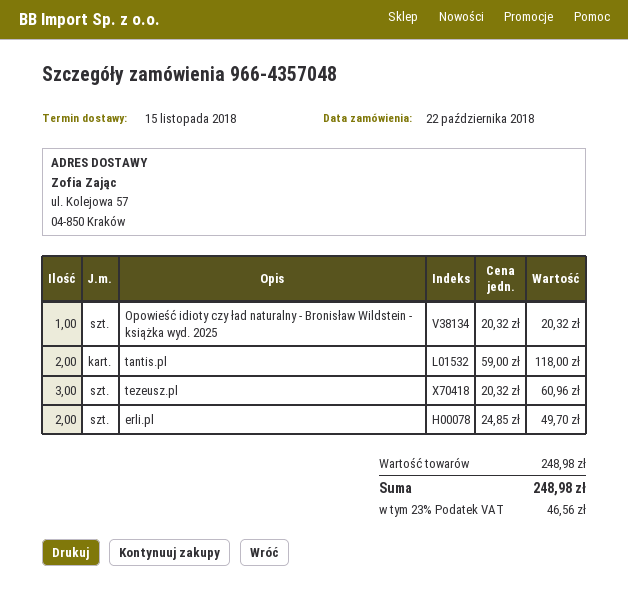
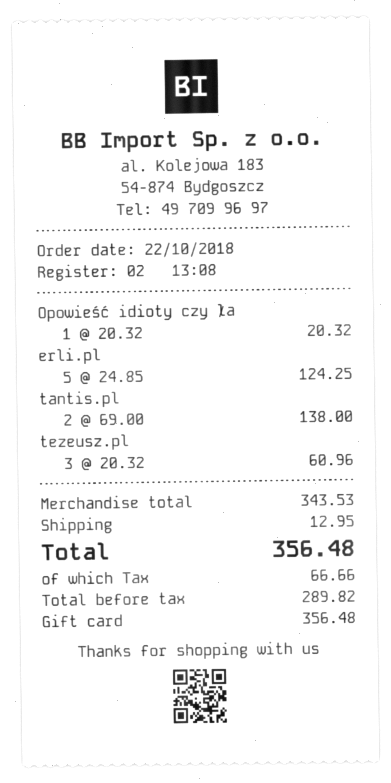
tantis.pl: 2 x 59.00 = 118.00 -> 2 x 69.00 = 138.00
erli.pl: 2 x 24.85 = 49.70 -> 5 x 24.85 = 124.25
subtotal: 248.98 -> 343.53
shipping: none -> 12.95
tax: 46.56 -> 66.66
total: 248.98 -> 356.48

